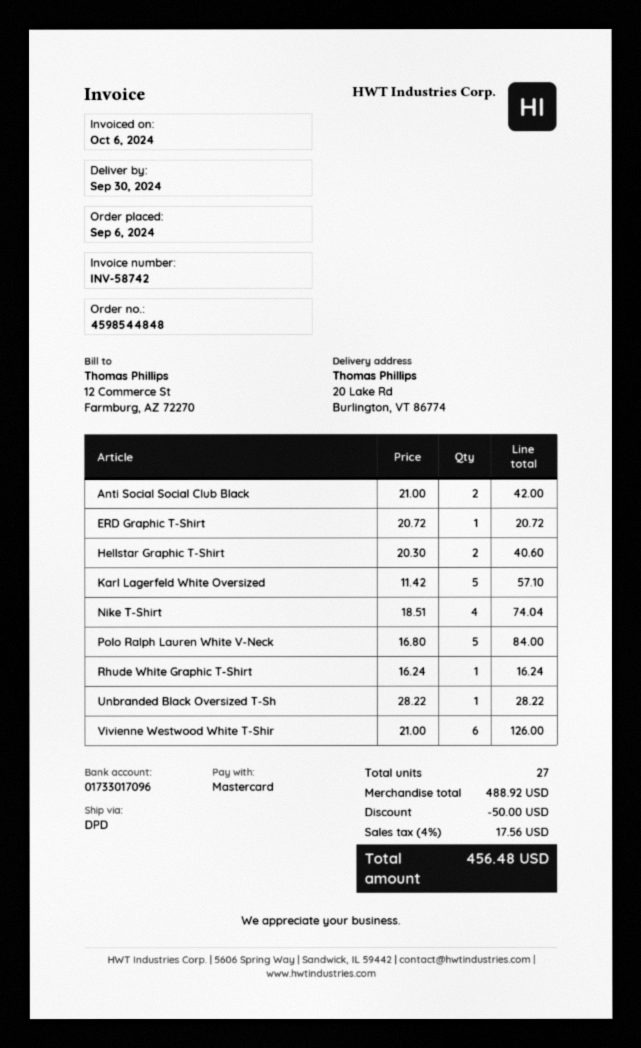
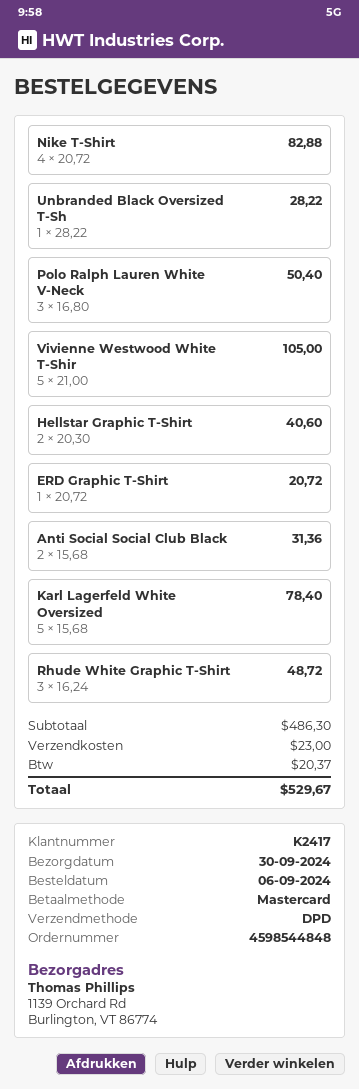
ship to: 20 Lake Rd, Burlington, VT 86774 -> 1139 Orchard Rd, Burlington, VT 86774
Anti Social Social Club Black: 2 x 21.00 = 42.00 -> 2 x 15.68 = 31.36
Karl Lagerfeld White Oversized: 5 x 11.42 = 57.10 -> 5 x 15.68 = 78.40
Nike T-Shirt: 4 x 18.51 = 74.04 -> 4 x 20.72 = 82.88
Polo Ralph Lauren White V-Neck: 5 x 16.80 = 84.00 -> 3 x 16.80 = 50.40
Rhude White Graphic T-Shirt: 1 x 16.24 = 16.24 -> 3 x 16.24 = 48.72
Vivienne Westwood White T-Shir: 6 x 21.00 = 126.00 -> 5 x 21.00 = 105.00
subtotal: 488.92 -> 486.30
discount: 50.00 -> none
shipping: none -> 23.00
tax: 17.56 -> 20.37
total: 456.48 -> 529.67

